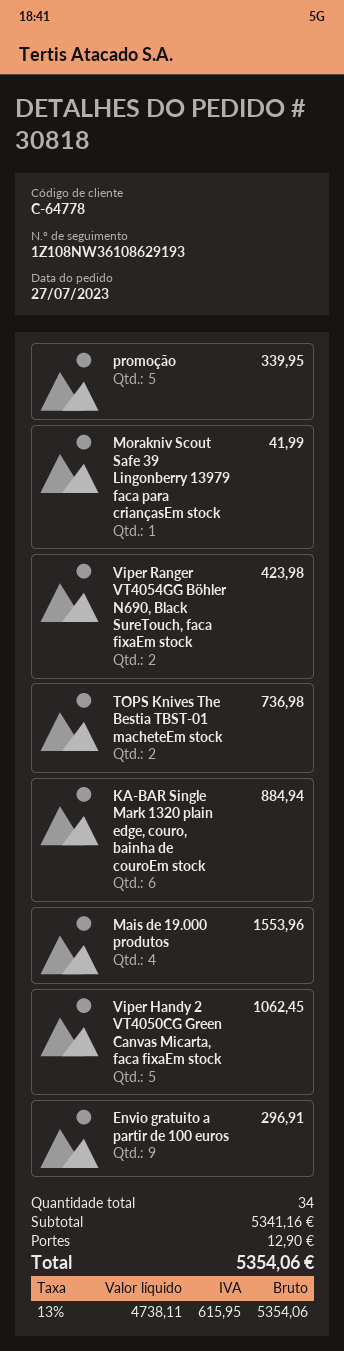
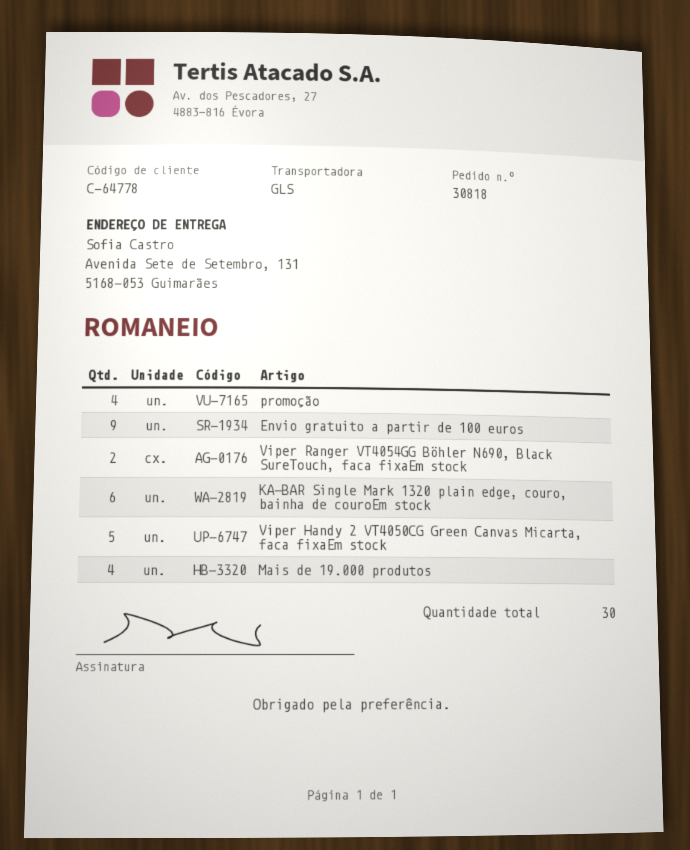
promoção: 5 -> 4
Morakniv Scout Safe 39 Lingonberry 13979 faca para criançasEm stock: 1 -> none
TOPS Knives The Bestia TBST-01 macheteEm stock: 2 -> none
total quantity: 34 -> 30

